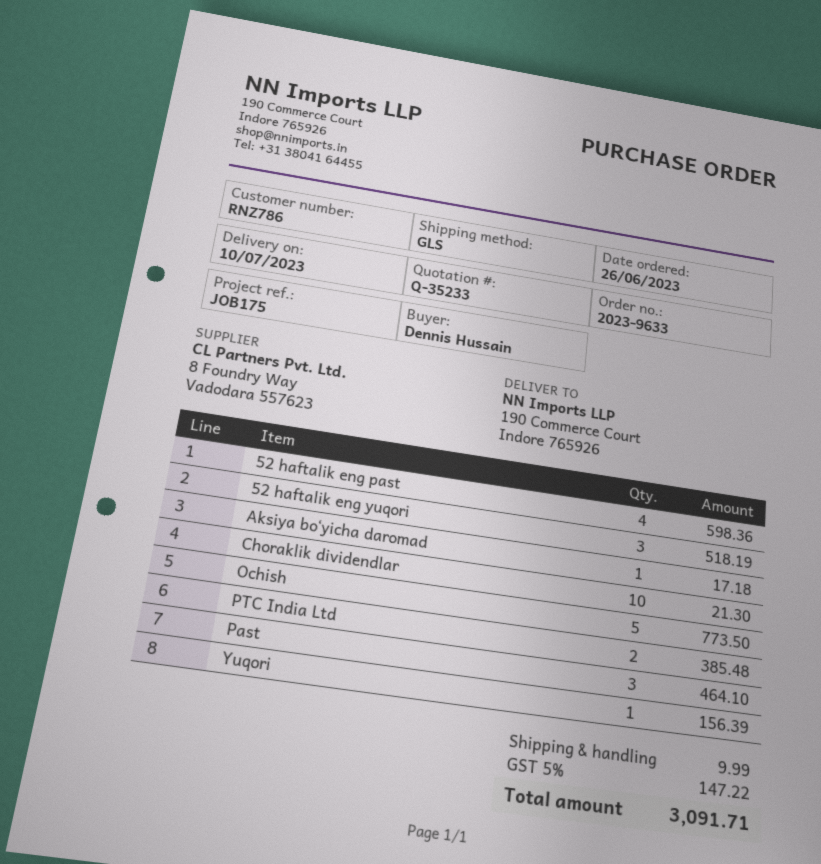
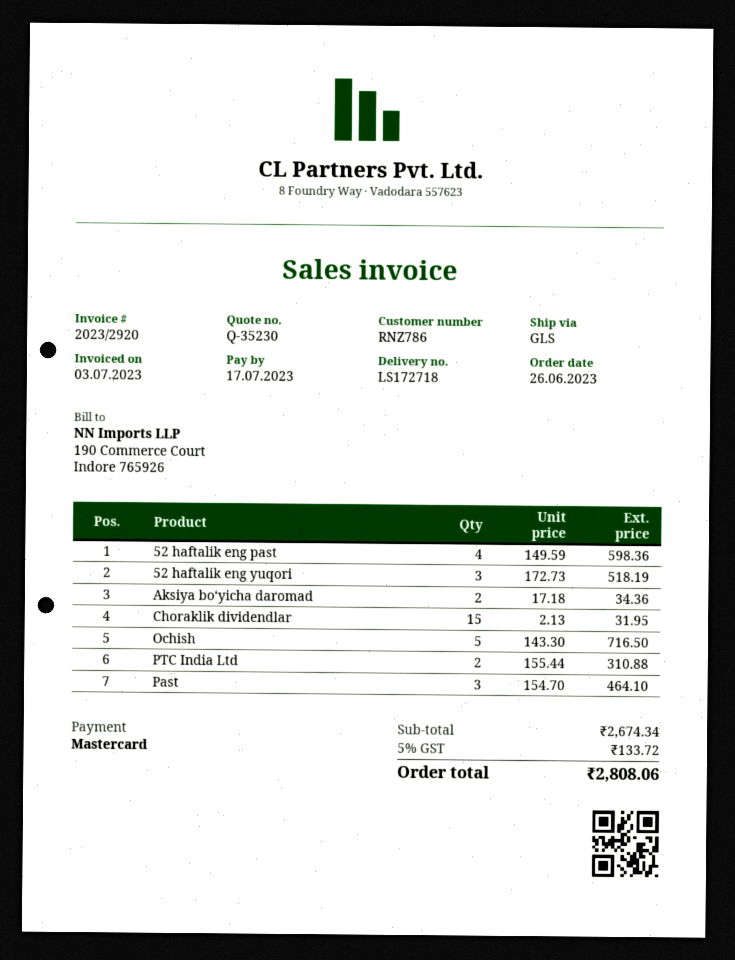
quote number: Q-35233 -> Q-35230
Aksiya boʻyicha daromad: 1 for 17.18 -> 2 for 34.36
Choraklik dividendlar: 10 for 21.30 -> 15 for 31.95
Ochish: 5 for 773.50 -> 5 for 716.50
PTC India Ltd: 2 for 385.48 -> 2 for 310.88
Yuqori: 1 for 156.39 -> none
shipping: 9.99 -> none
tax: 5% = 147.22 -> 5% = 133.72
total: 3091.71 -> 2808.06

